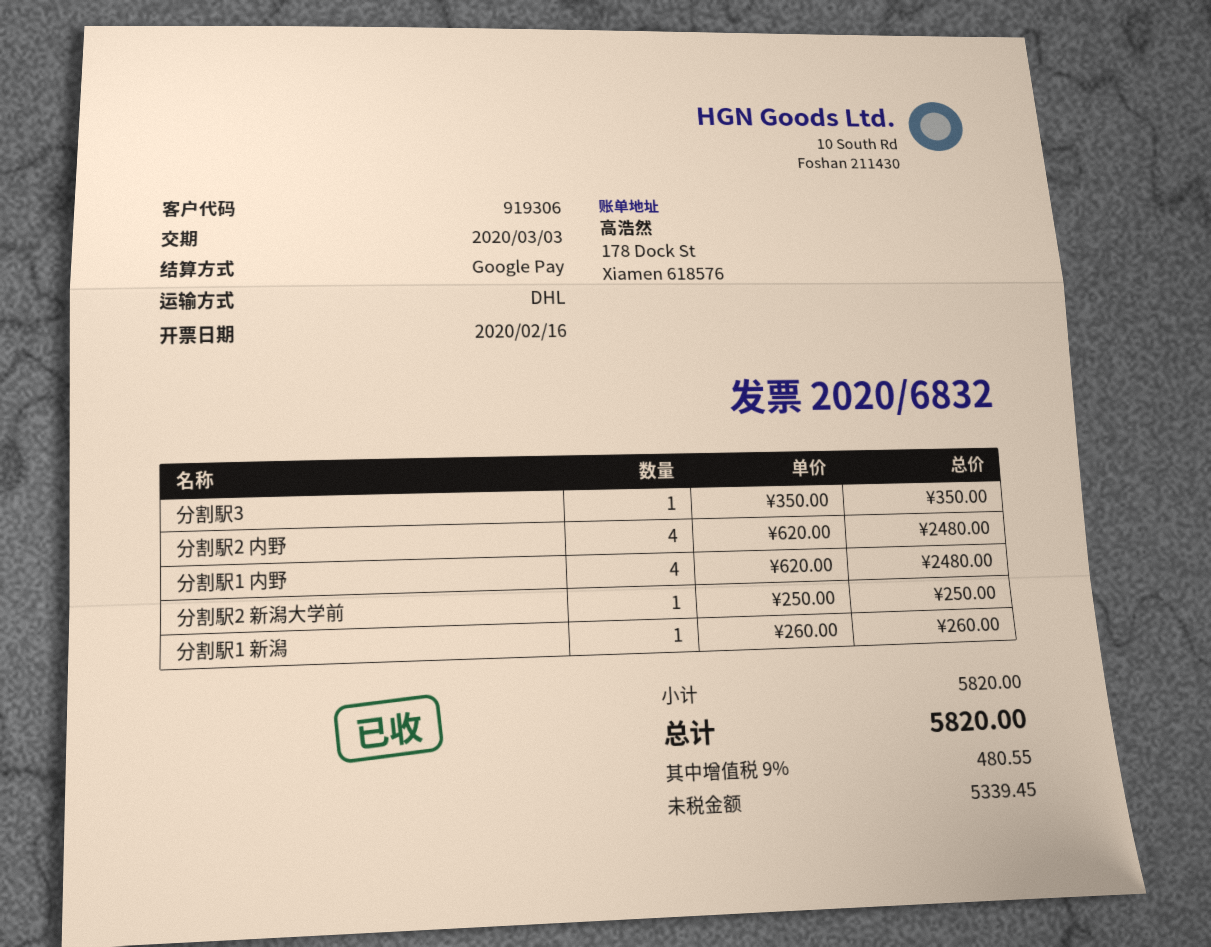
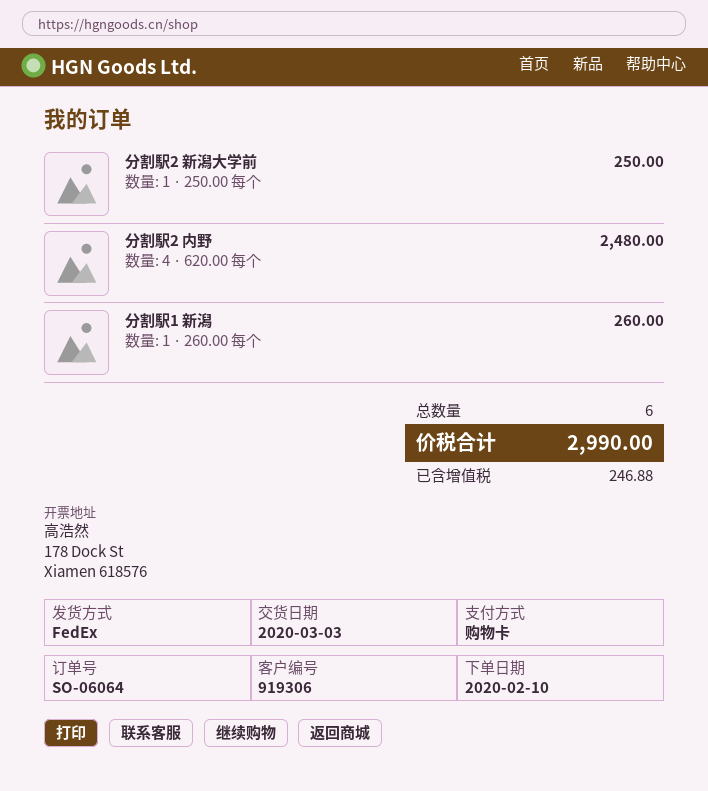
payment method: Google Pay -> gift card
shipping method: DHL -> FedEx
分割駅3: 1 x 350.00 = 350.00 -> none
分割駅1 内野: 4 x 620.00 = 2480.00 -> none
tax: 480.55 -> 246.88
total: 5820.00 -> 2990.00

